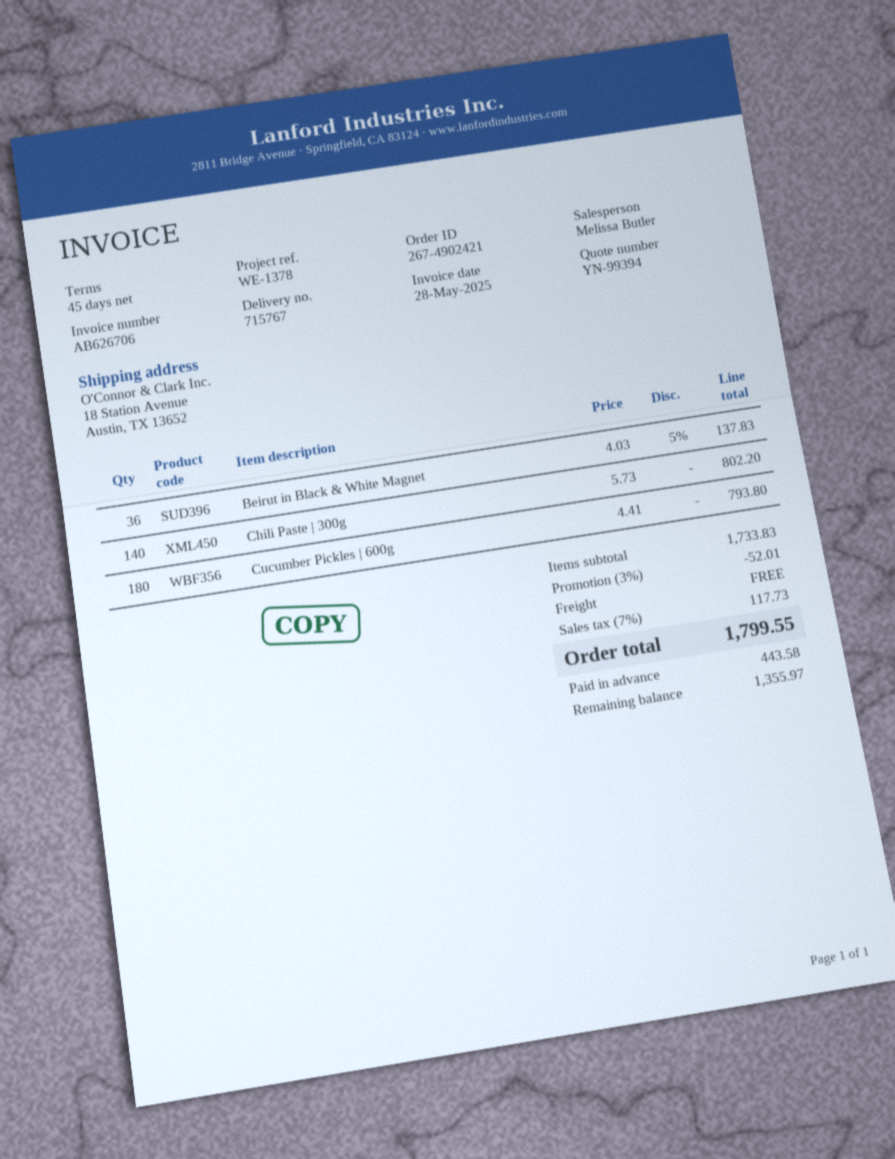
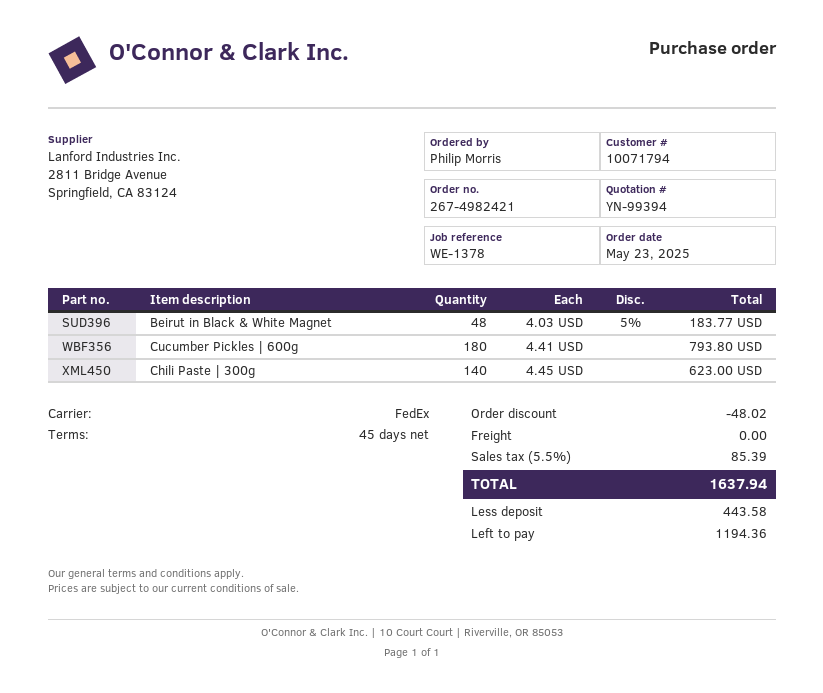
order number: 267-4902421 -> 267-4982421
Beirut in Black & White Magnet: 36 x 4.03 - 5% = 137.83 -> 48 x 4.03 - 5% = 183.77
Chili Paste | 300g: 140 x 5.73 = 802.20 -> 140 x 4.45 = 623.00
discount: 52.01 -> 48.02
tax: 7% = 117.73 -> 5.5% = 85.39
total: 1799.55 -> 1637.94
balance: 1355.97 -> 1194.36

